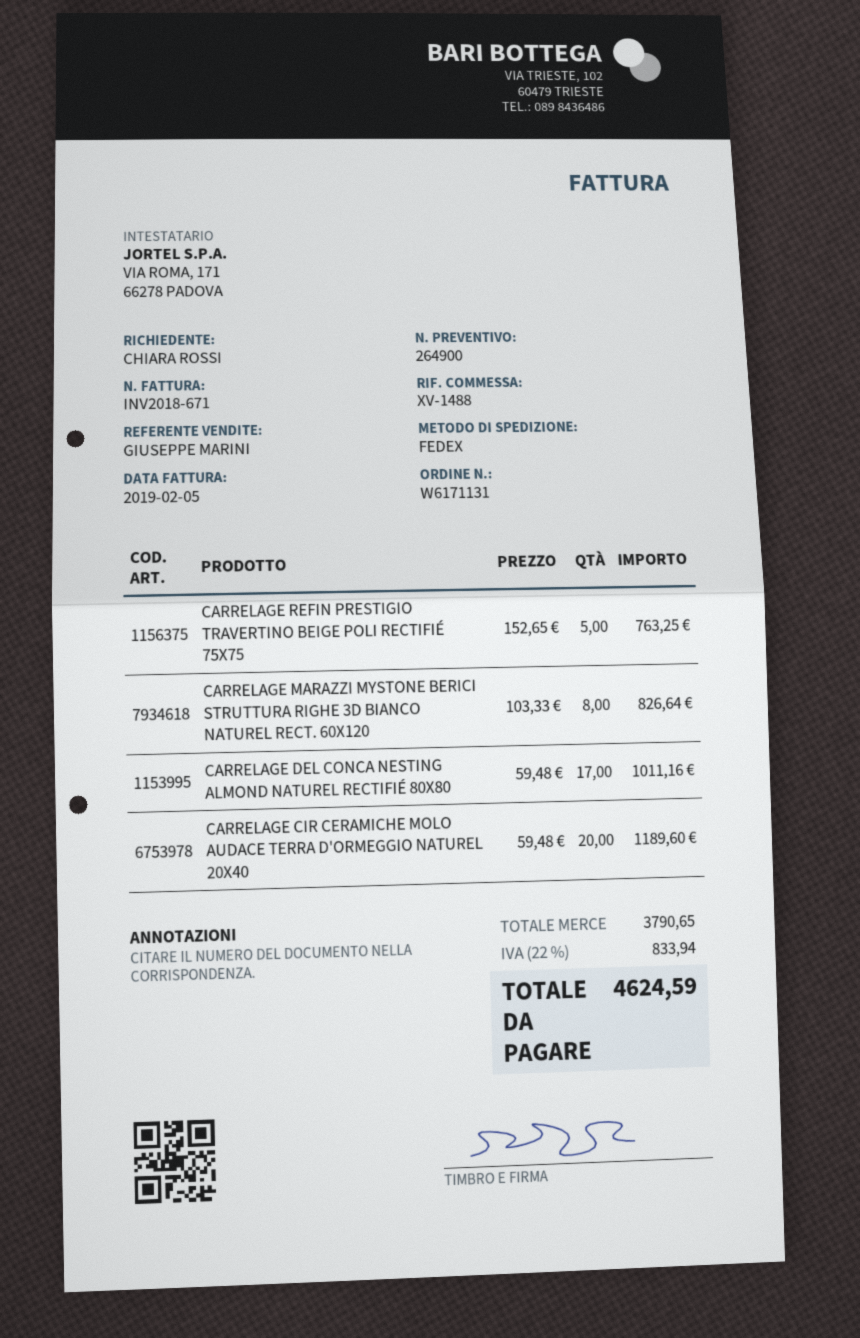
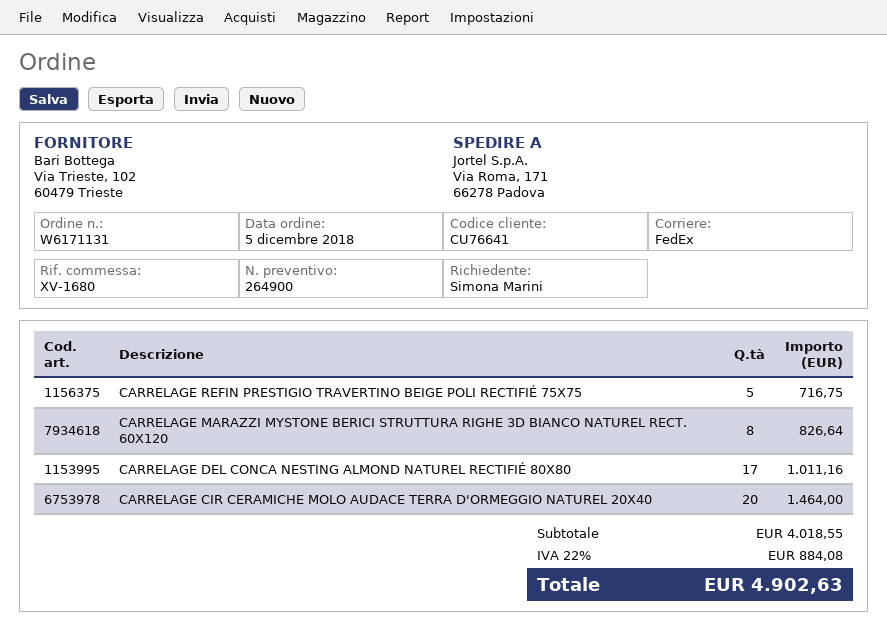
reference: XV-1488 -> XV-1680
ordered by: CHIARA ROSSI -> Simona Marini
CARRELAGE REFIN PRESTIGIO TRAVERTINO BEIGE POLI RECTIFIÉ 75X75: 5 for 763.25 -> 5 for 716.75
CARRELAGE CIR CERAMICHE MOLO AUDACE TERRA D'ORMEGGIO NATUREL 20X40: 20 for 1189.60 -> 20 for 1464.00
subtotal: 3790.65 -> 4018.55
tax: 22% = 833.94 -> 22% = 884.08
total: 4624.59 -> 4902.63

